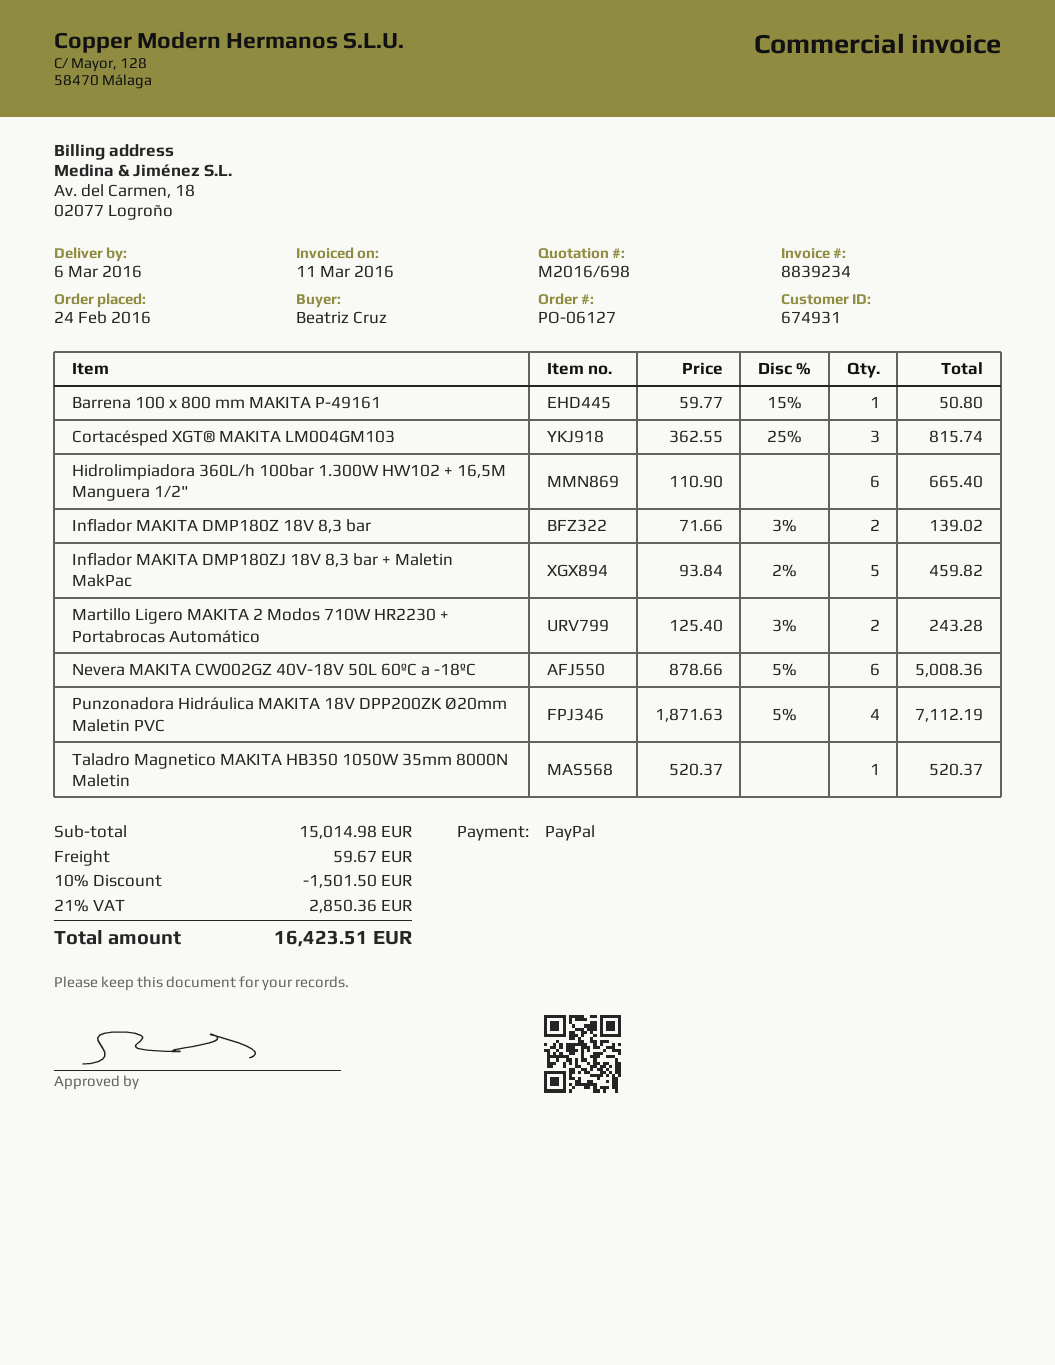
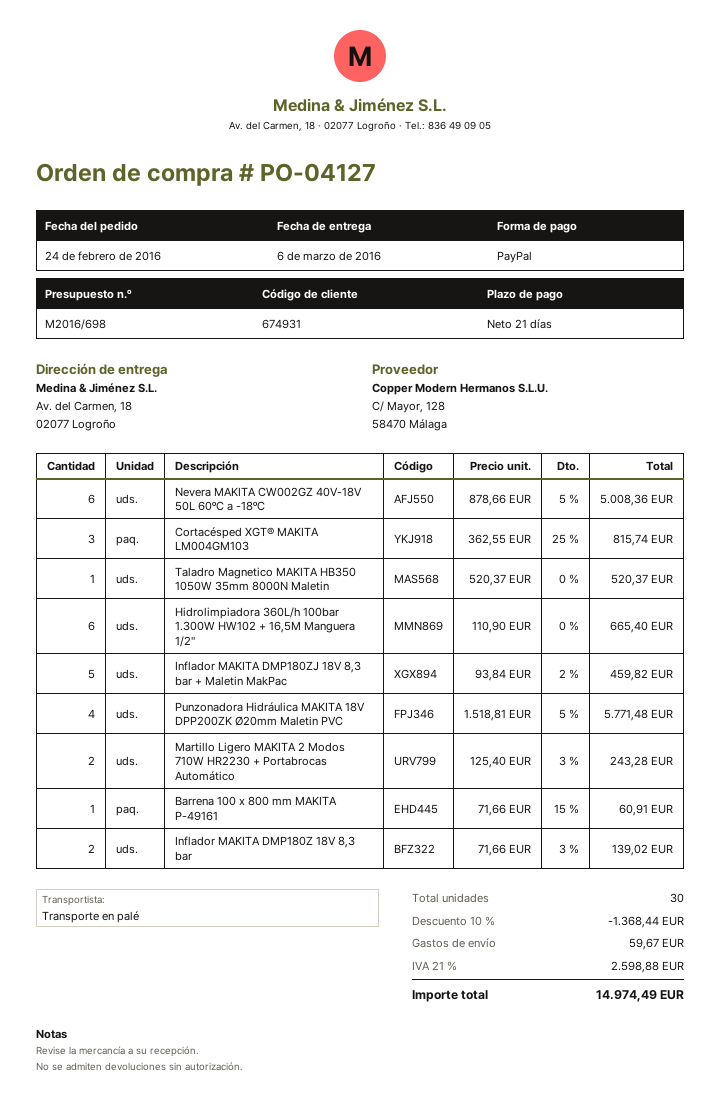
order number: PO-06127 -> PO-04127
Barrena 100 x 800 mm MAKITA P-49161: 1 x 59.77 - 15% = 50.80 -> 1 x 71.66 - 15% = 60.91
Punzonadora Hidráulica MAKITA 18V DPP200ZK Ø20mm Maletin PVC: 4 x 1871.63 - 5% = 7112.19 -> 4 x 1518.81 - 5% = 5771.48
discount: 10% = 1501.50 -> 10% = 1368.44
tax: 21% = 2850.36 -> 21% = 2598.88
total: 16423.51 -> 14974.49

